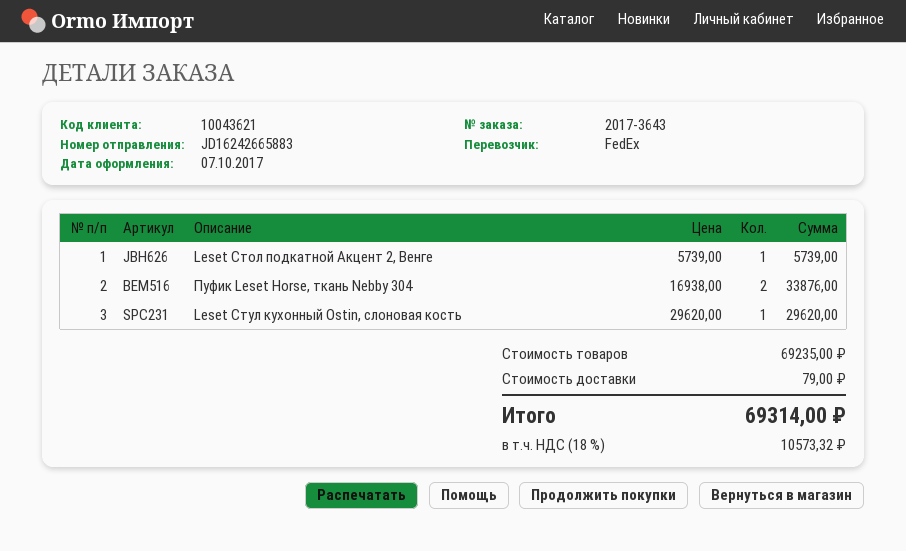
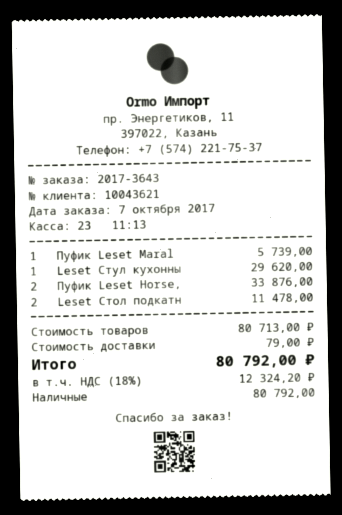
Leset Стол подкатной Акцент 2, Венге: 1 for 5739.00 -> 2 for 11478.00
Пуфик Leset Maral: none -> 1 for 5739.00
subtotal: 69235.00 -> 80713.00
tax: 18% = 10573.32 -> 18% = 12324.20
total: 69314.00 -> 80792.00

